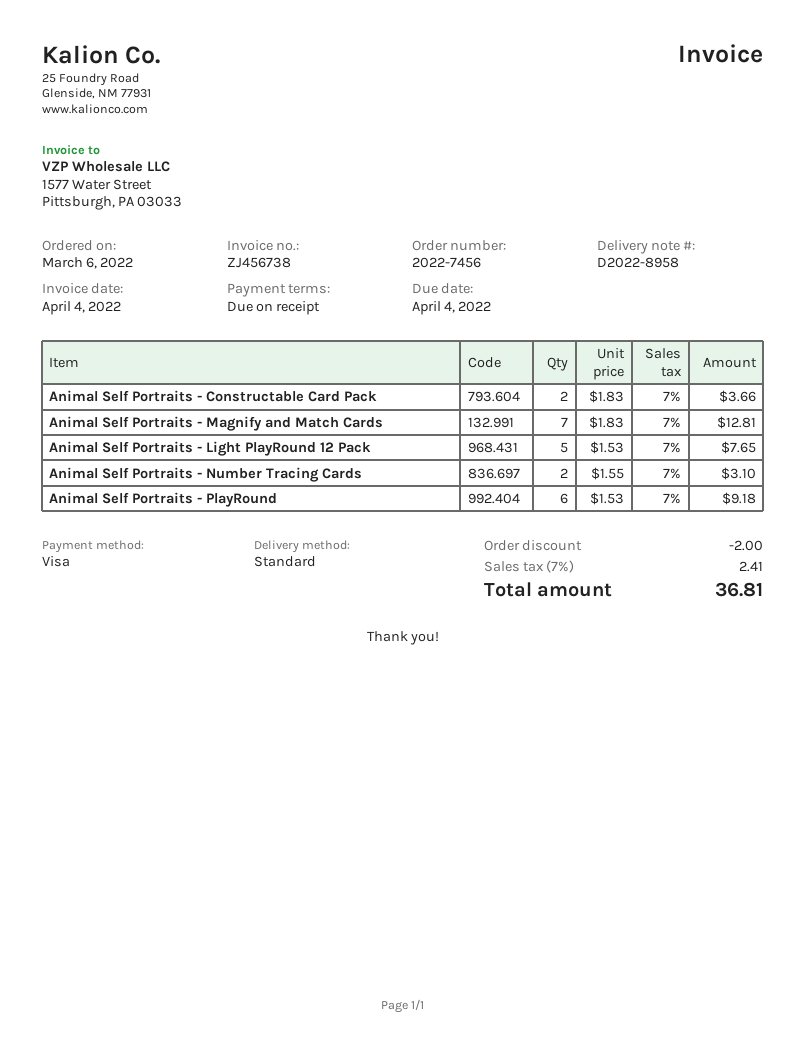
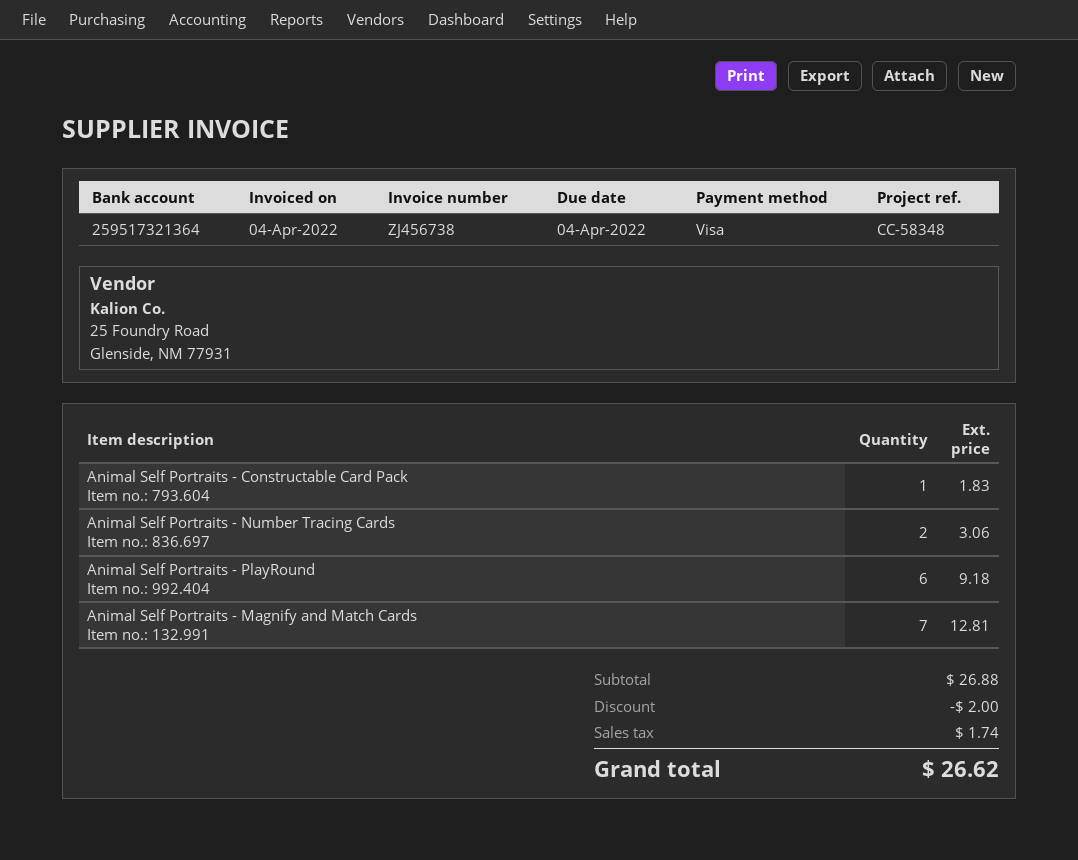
Animal Self Portraits - Constructable Card Pack: 2 for 3.66 -> 1 for 1.83
Animal Self Portraits - Light PlayRound 12 Pack: 5 for 7.65 -> none
Animal Self Portraits - Number Tracing Cards: 2 for 3.10 -> 2 for 3.06
tax: 2.41 -> 1.74
total: 36.81 -> 26.62

